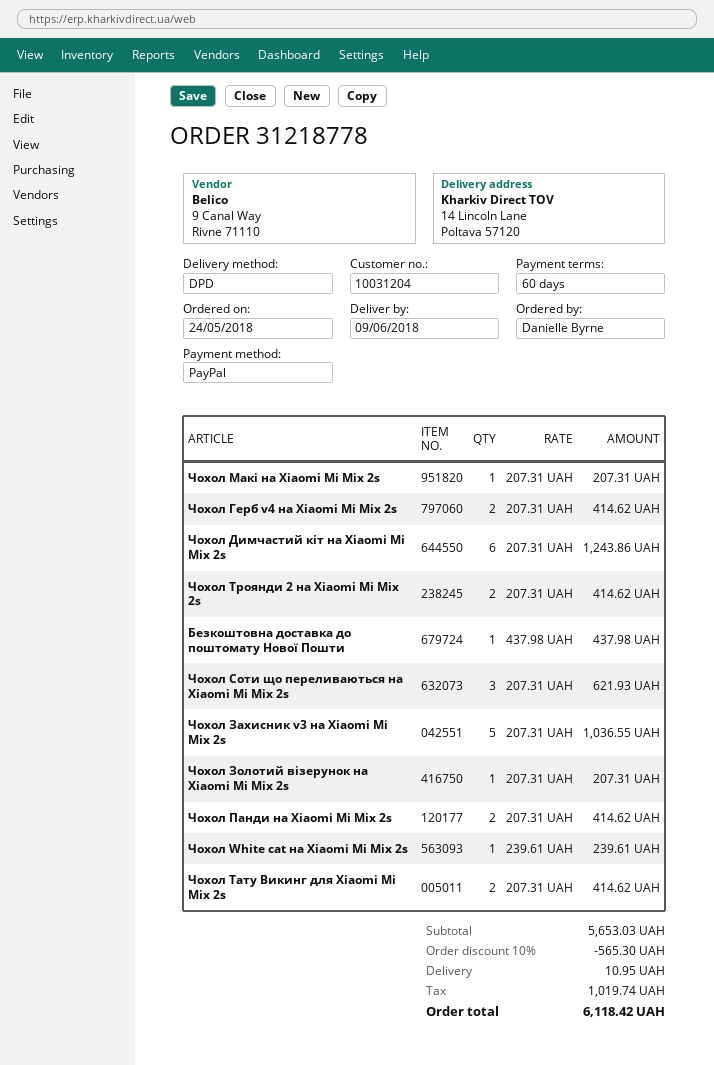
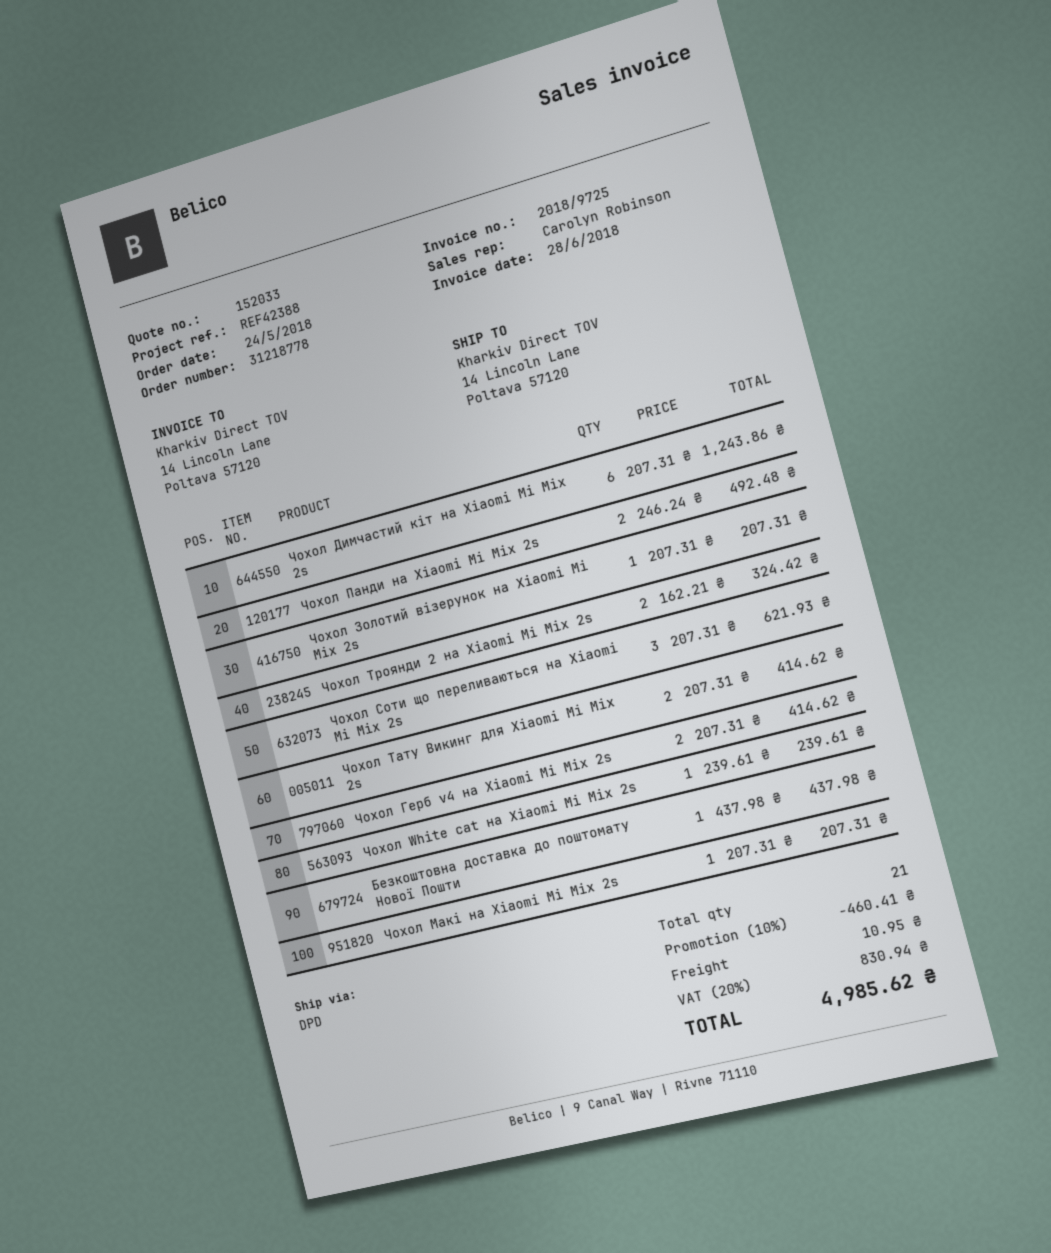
Чохол Троянди 2 на Xiaomi Mi Mix 2s: 2 x 207.31 = 414.62 -> 2 x 162.21 = 324.42
Чохол Захисник v3 на Xiaomi Mi Mix 2s: 5 x 207.31 = 1036.55 -> none
Чохол Панди на Xiaomi Mi Mix 2s: 2 x 207.31 = 414.62 -> 2 x 246.24 = 492.48
discount: 10% = 565.30 -> 10% = 460.41
tax: 1019.74 -> 830.94
total: 6118.42 -> 4985.62

